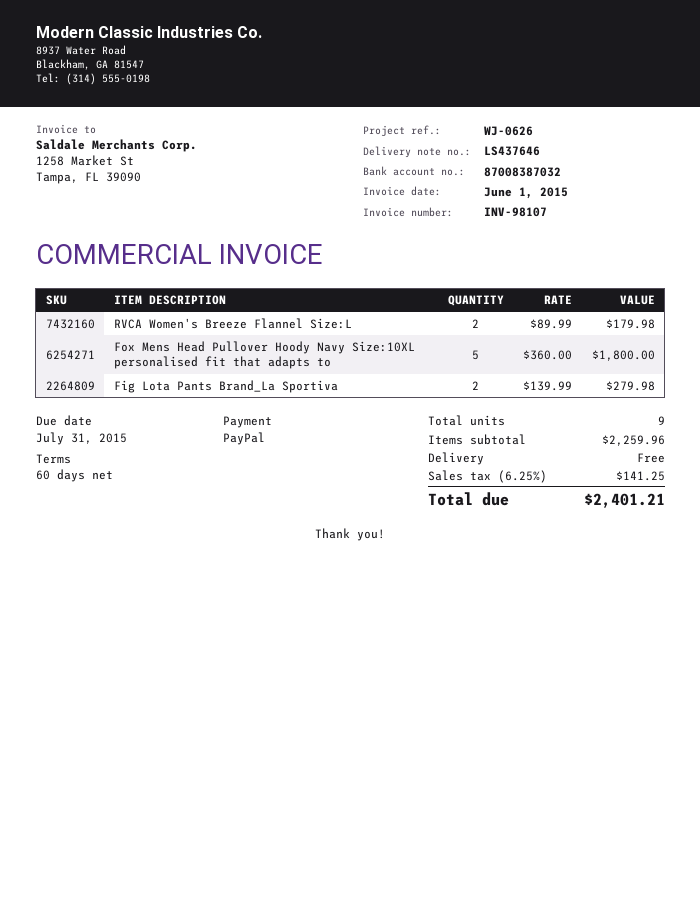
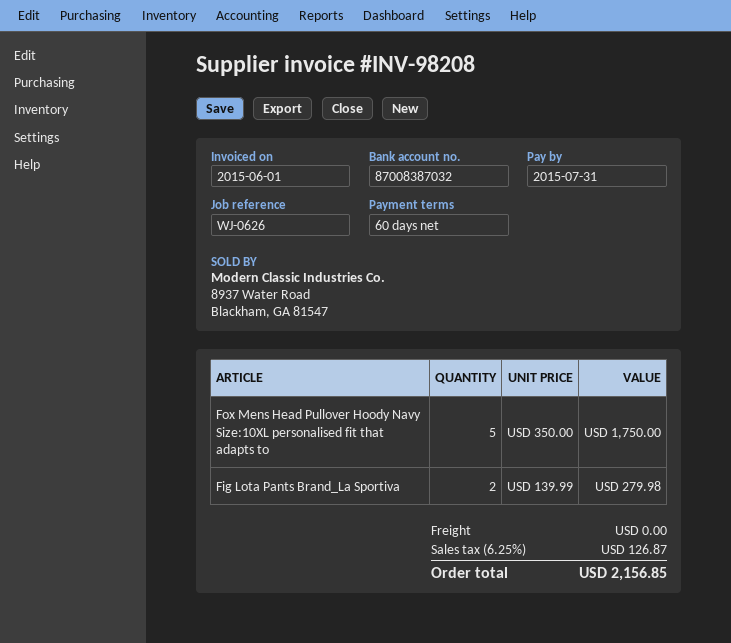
invoice number: INV-98107 -> INV-98208
RVCA Women's Breeze Flannel Size:L: 2 x 89.99 = 179.98 -> none
Fox Mens Head Pullover Hoody Navy Size:10XL personalised fit that adapts to: 5 x 360.00 = 1800.00 -> 5 x 350.00 = 1750.00
tax: 6.25% = 141.25 -> 6.25% = 126.87
total: 2401.21 -> 2156.85

